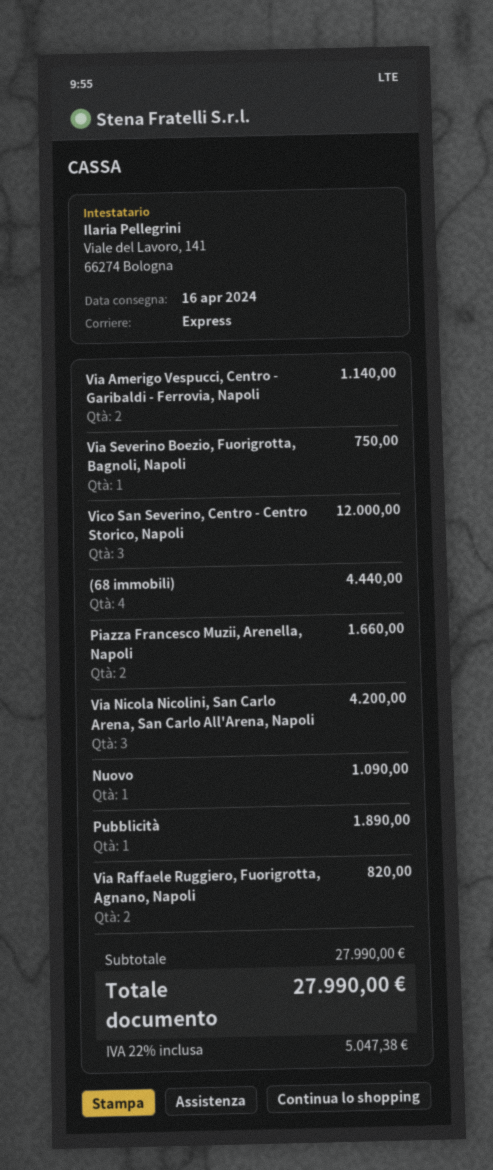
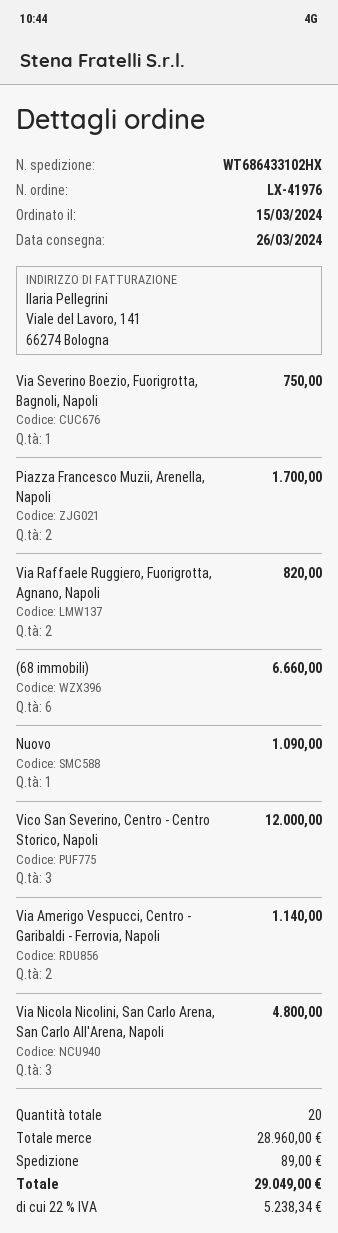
delivery date: 2024-04-16 -> 2024-03-26
(68 immobili): 4 for 4440.00 -> 6 for 6660.00
Piazza Francesco Muzii, Arenella, Napoli: 2 for 1660.00 -> 2 for 1700.00
Via Nicola Nicolini, San Carlo Arena, San Carlo All'Arena, Napoli: 3 for 4200.00 -> 3 for 4800.00
Pubblicità: 1 for 1890.00 -> none
subtotal: 27990.00 -> 28960.00
shipping: none -> 89.00
tax: 22% = 5047.38 -> 22% = 5238.34
total: 27990.00 -> 29049.00

